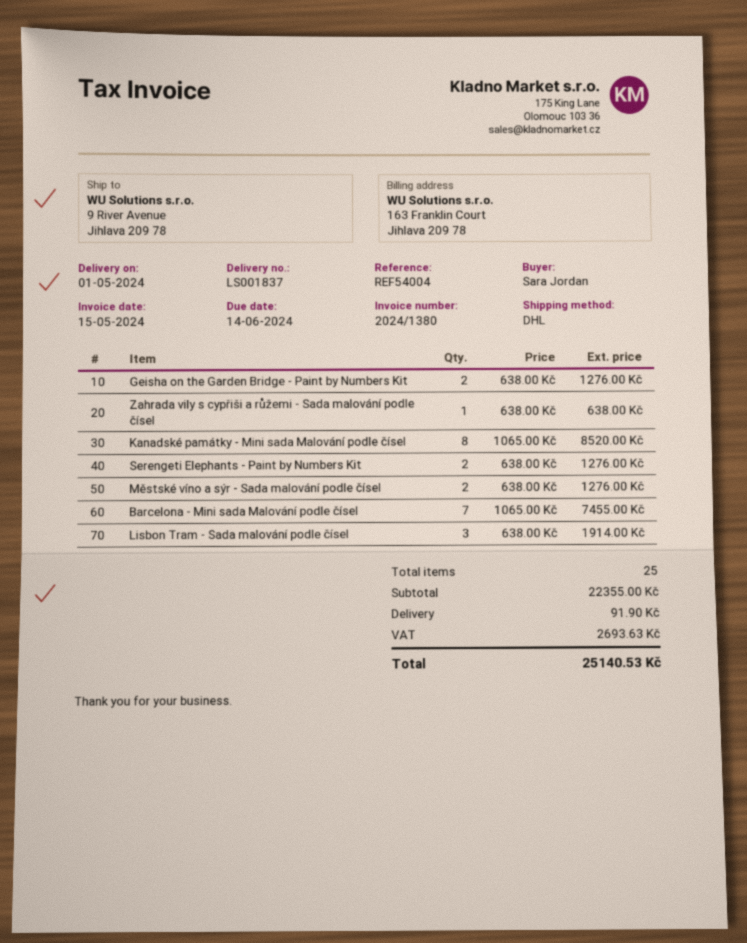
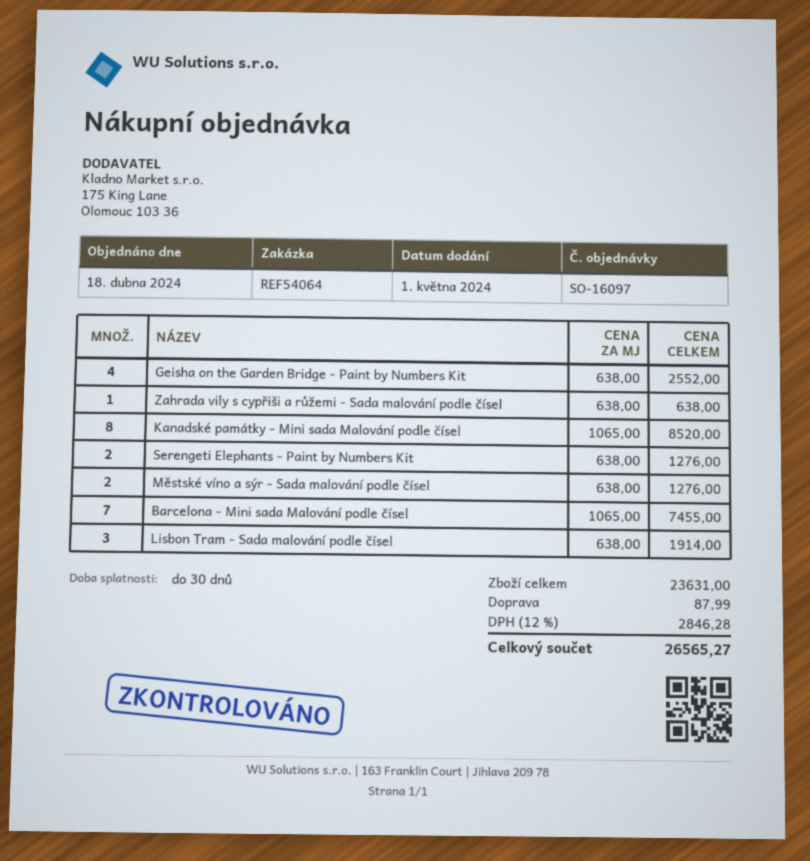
reference: REF54004 -> REF54064
Geisha on the Garden Bridge - Paint by Numbers Kit: 2 x 638.00 = 1276.00 -> 4 x 638.00 = 2552.00
subtotal: 22355.00 -> 23631.00
shipping: 91.90 -> 87.99
tax: 2693.63 -> 2846.28
total: 25140.53 -> 26565.27

